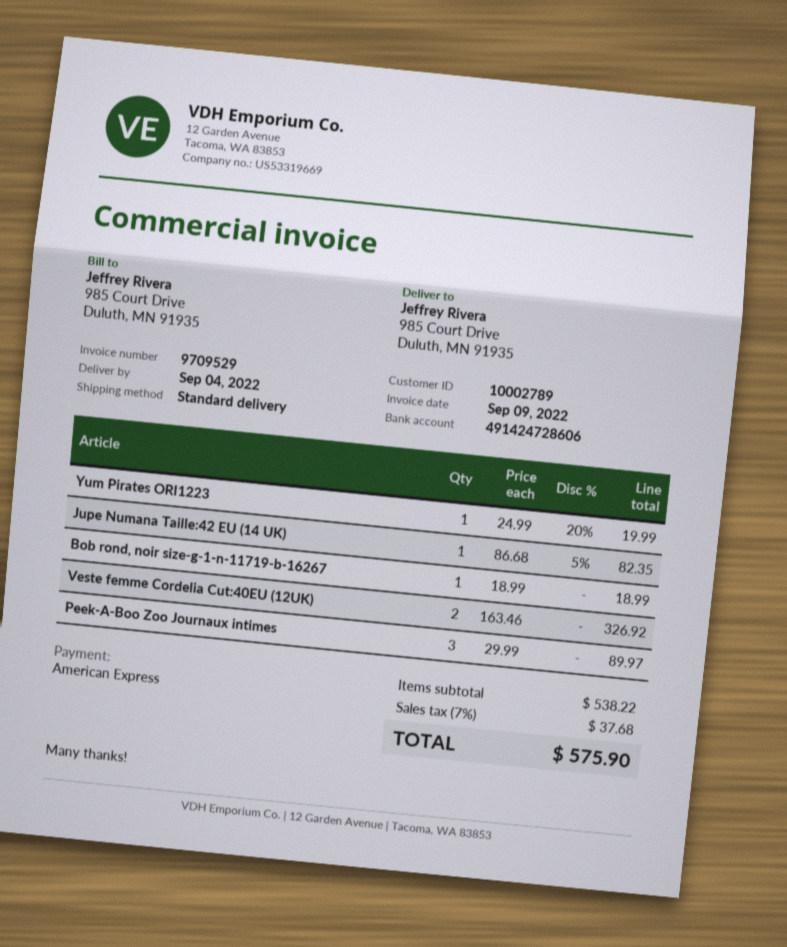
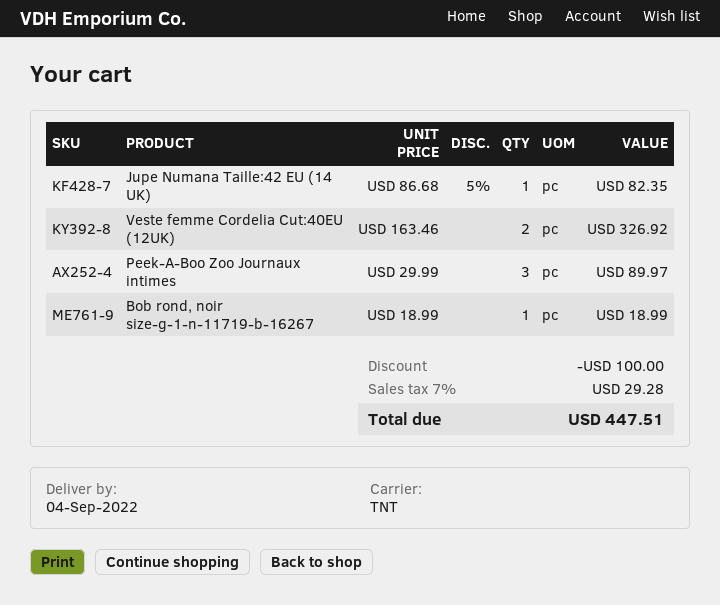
shipping method: standard -> TNT
Yum Pirates ORI1223: 1 x 24.99 - 20% = 19.99 -> none
discount: none -> 100.00
tax: 7% = 37.68 -> 7% = 29.28
total: 575.90 -> 447.51

